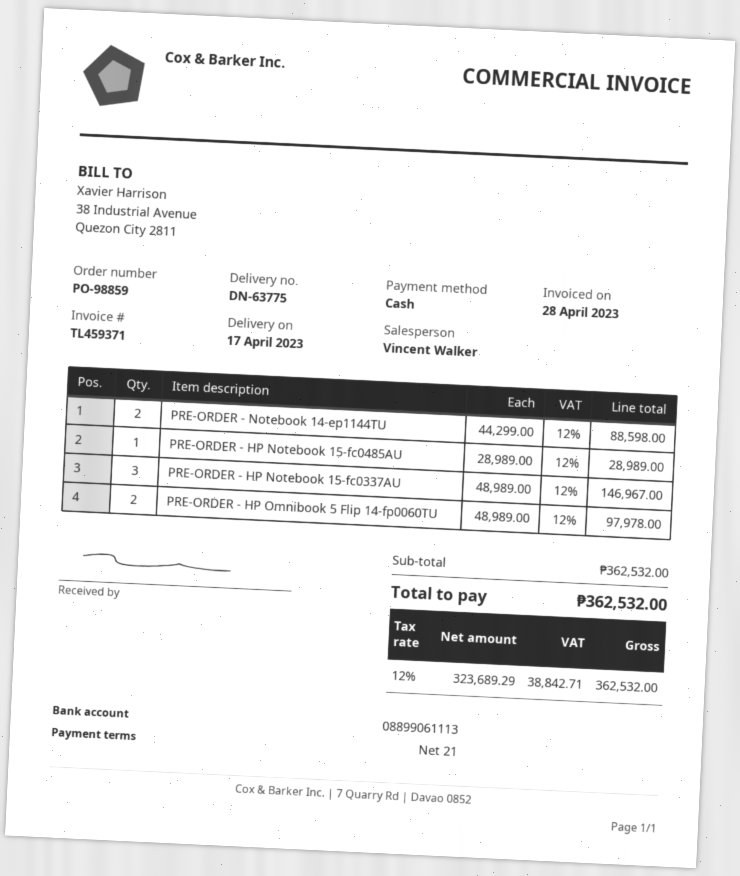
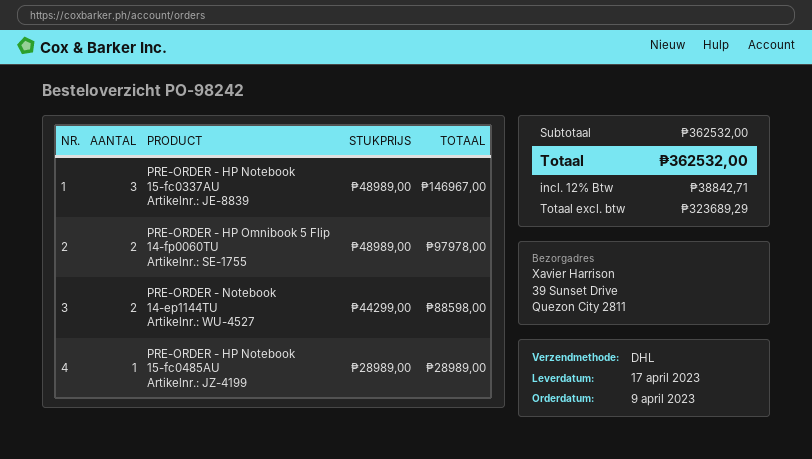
order number: PO-98859 -> PO-98242

